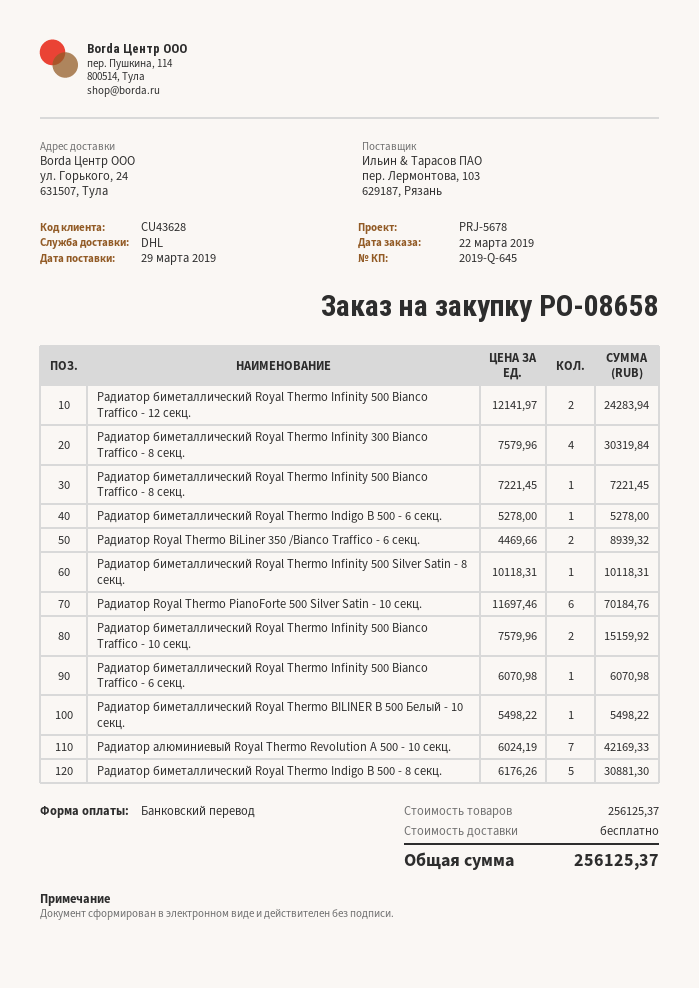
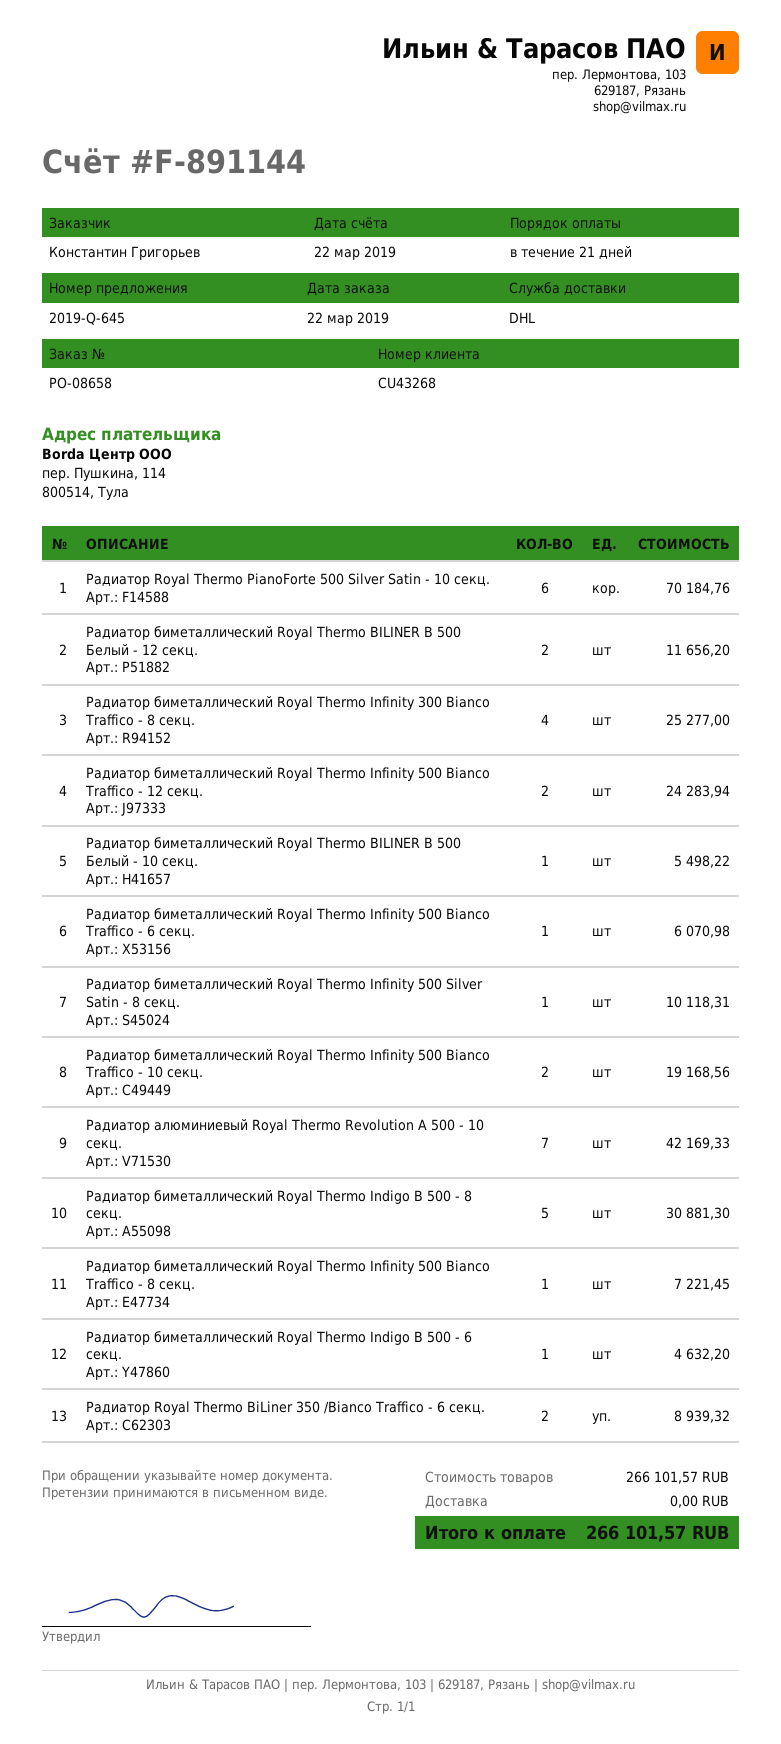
customer number: CU43628 -> CU43268
Радиатор биметаллический Royal Thermo Infinity 300 Bianco Traffico - 8 секц.: 4 for 30319.84 -> 4 for 25277.00
Радиатор биметаллический Royal Thermo Indigo B 500 - 6 секц.: 1 for 5278.00 -> 1 for 4632.20
Радиатор биметаллический Royal Thermo Infinity 500 Bianco Traffico - 10 секц.: 2 for 15159.92 -> 2 for 19168.56
Радиатор биметаллический Royal Thermo BILINER B 500 Белый - 12 секц.: none -> 2 for 11656.20
subtotal: 256125.37 -> 266101.57
total: 256125.37 -> 266101.57

